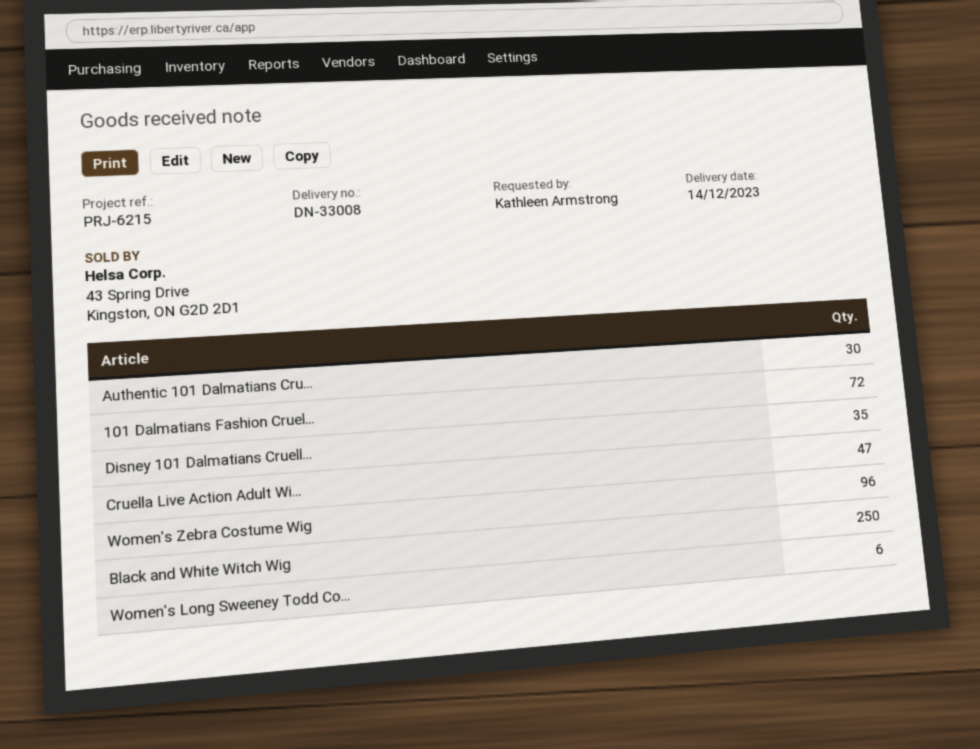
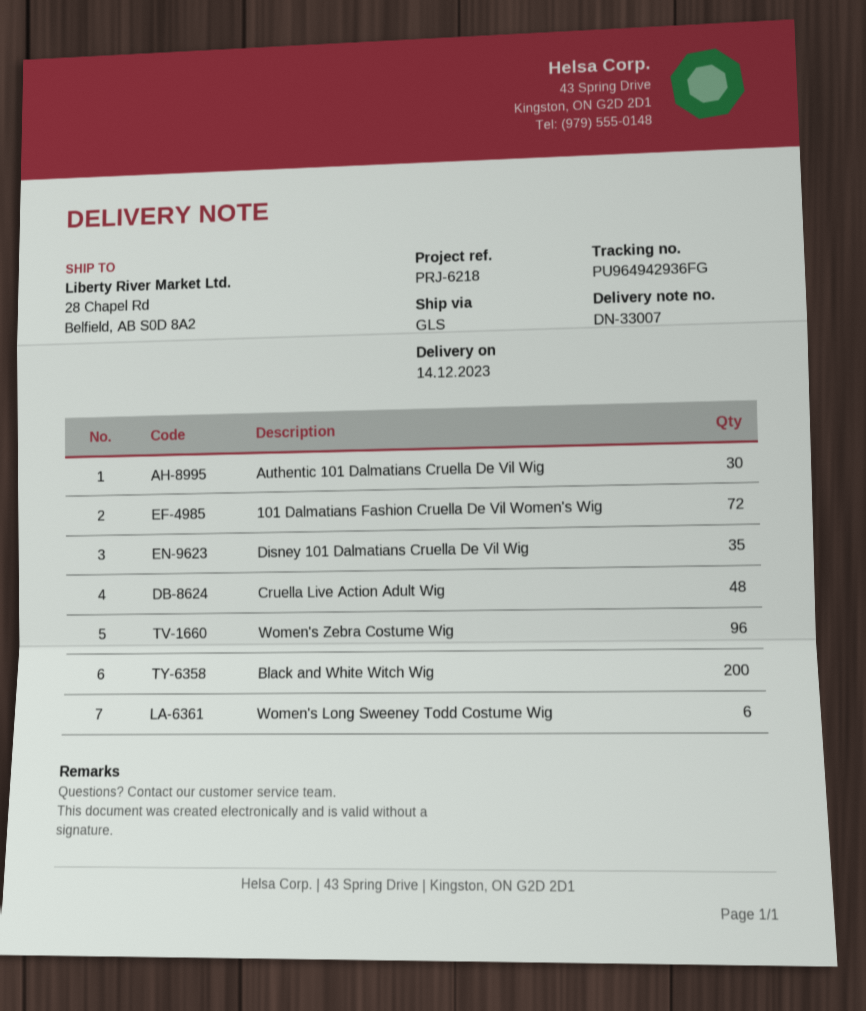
delivery note number: DN-33008 -> DN-33007
reference: PRJ-6215 -> PRJ-6218
Cruella Live Action Adult Wi...: 47 -> 48
Black and White Witch Wig: 250 -> 200

